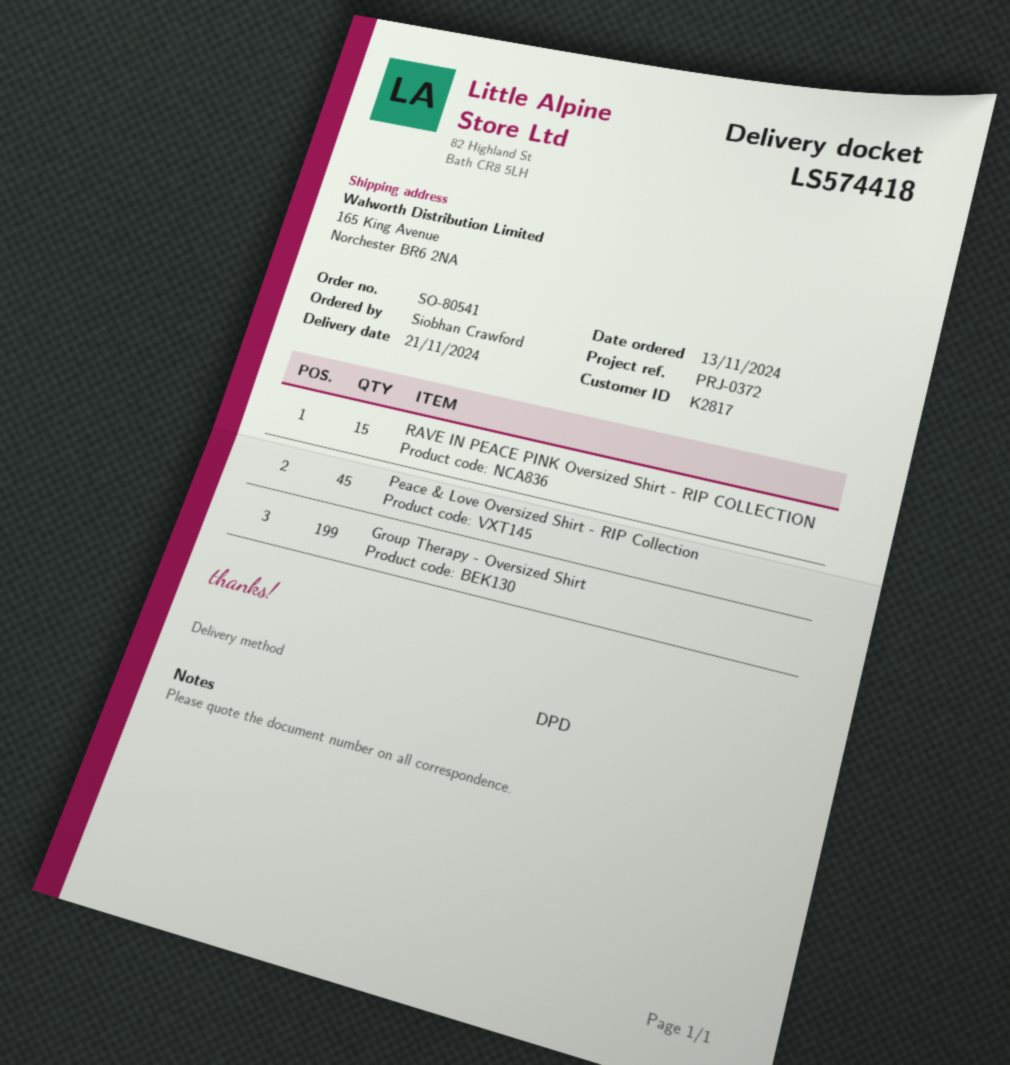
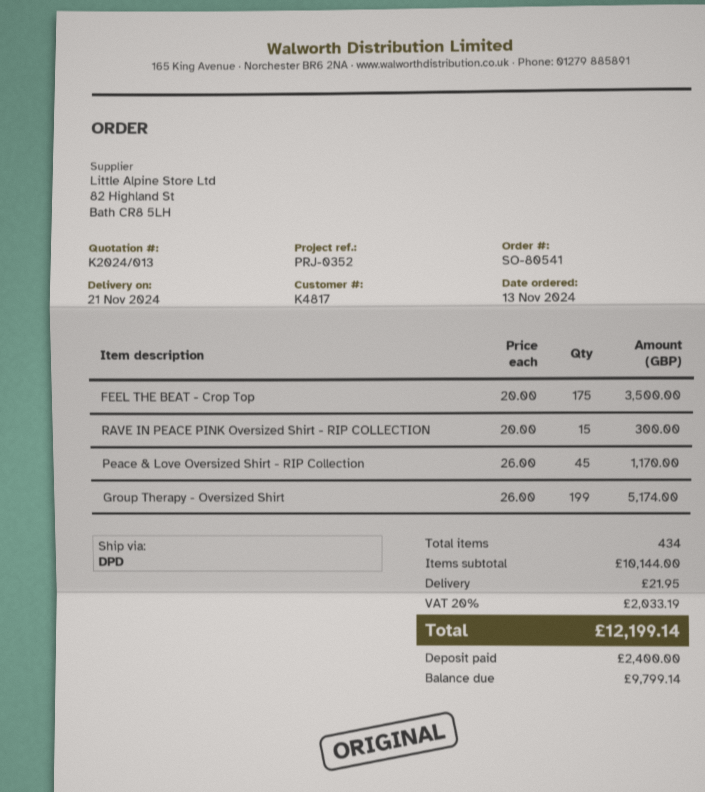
customer number: K2817 -> K4817
reference: PRJ-0372 -> PRJ-0352
FEEL THE BEAT - Crop Top: none -> 175

